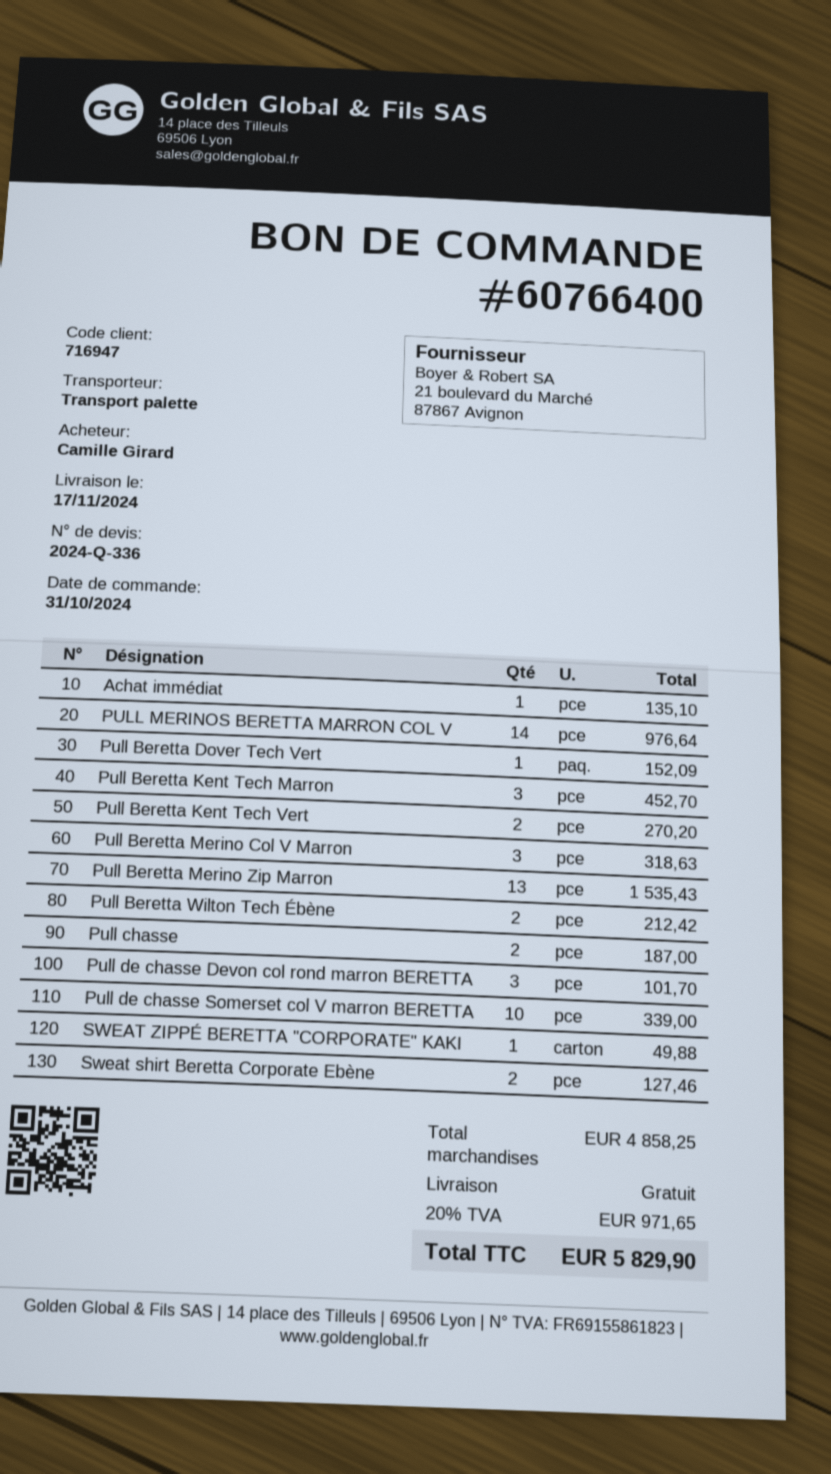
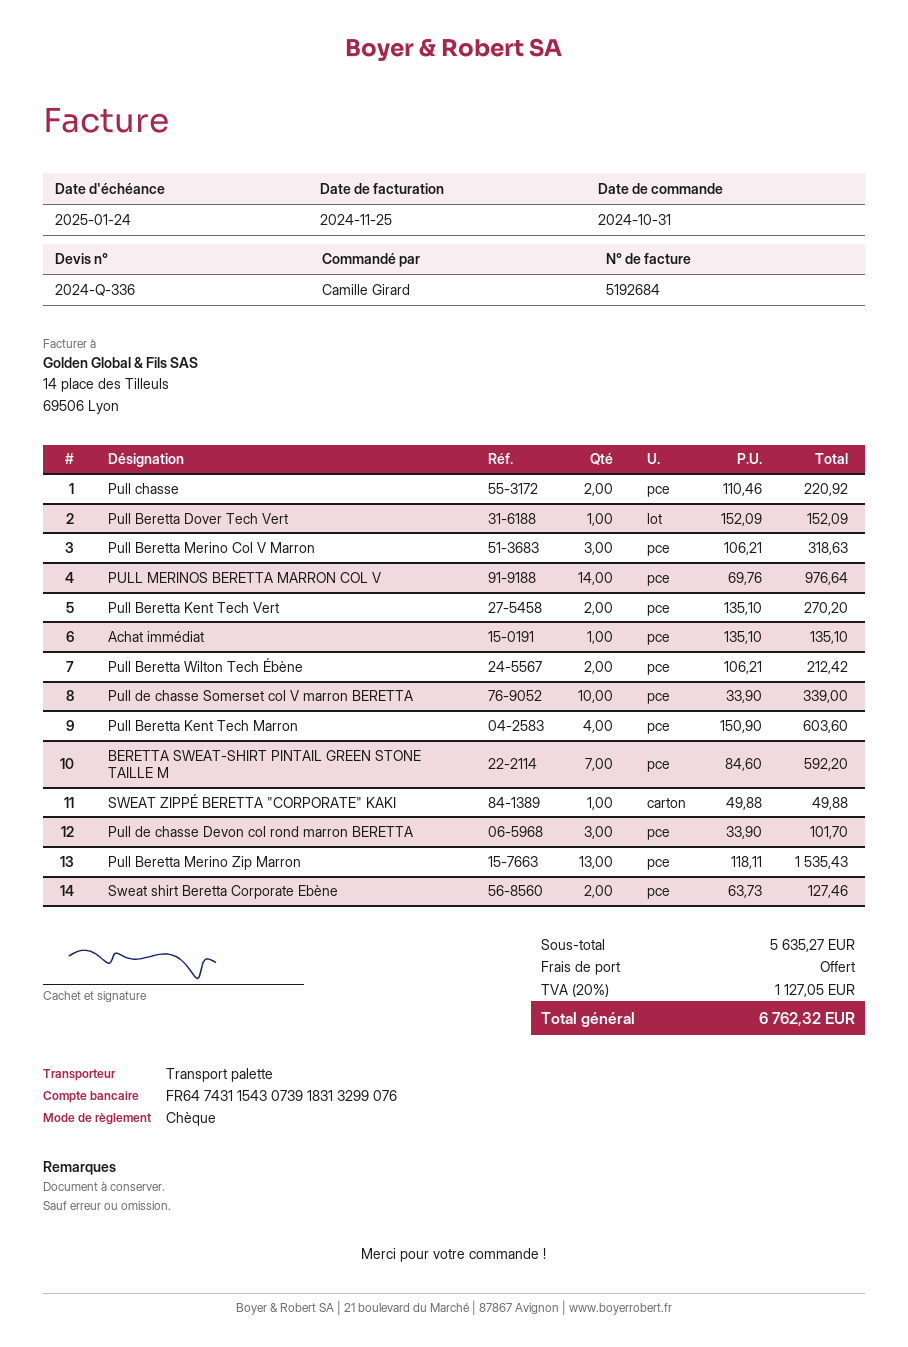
Pull Beretta Kent Tech Marron: 3 for 452.70 -> 4 for 603.60
Pull chasse: 2 for 187.00 -> 2 for 220.92
BERETTA SWEAT-SHIRT PINTAIL GREEN STONE TAILLE M: none -> 7 for 592.20
subtotal: 4858.25 -> 5635.27
tax: 20% = 971.65 -> 20% = 1127.05
total: 5829.90 -> 6762.32

